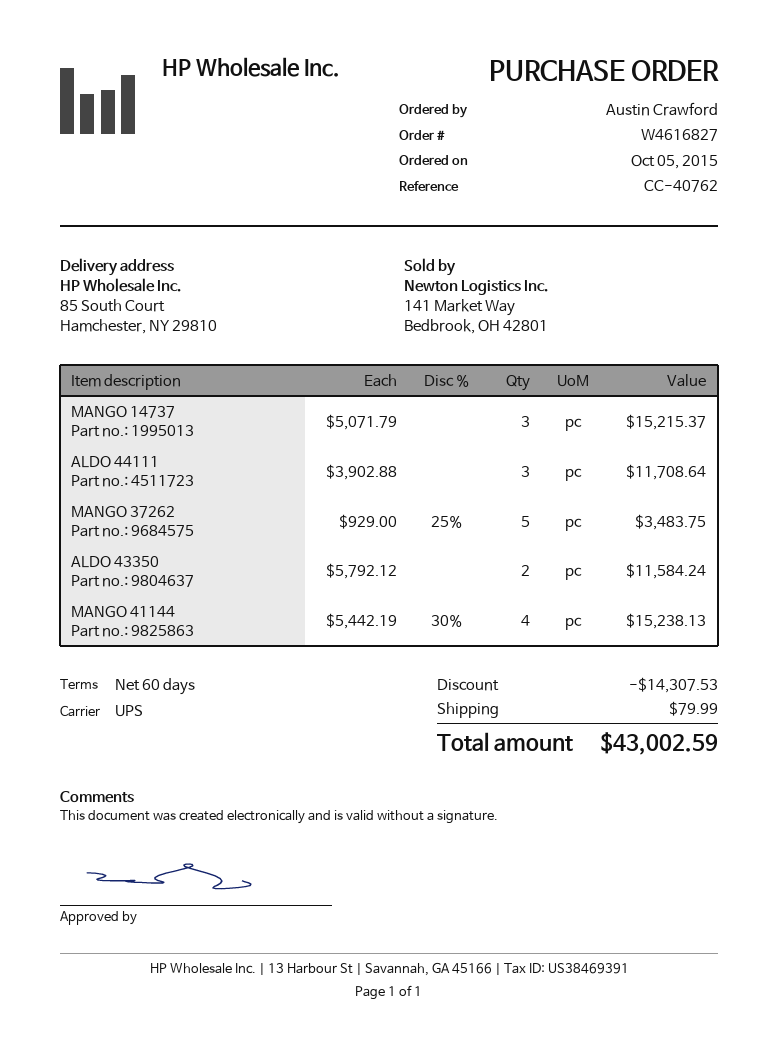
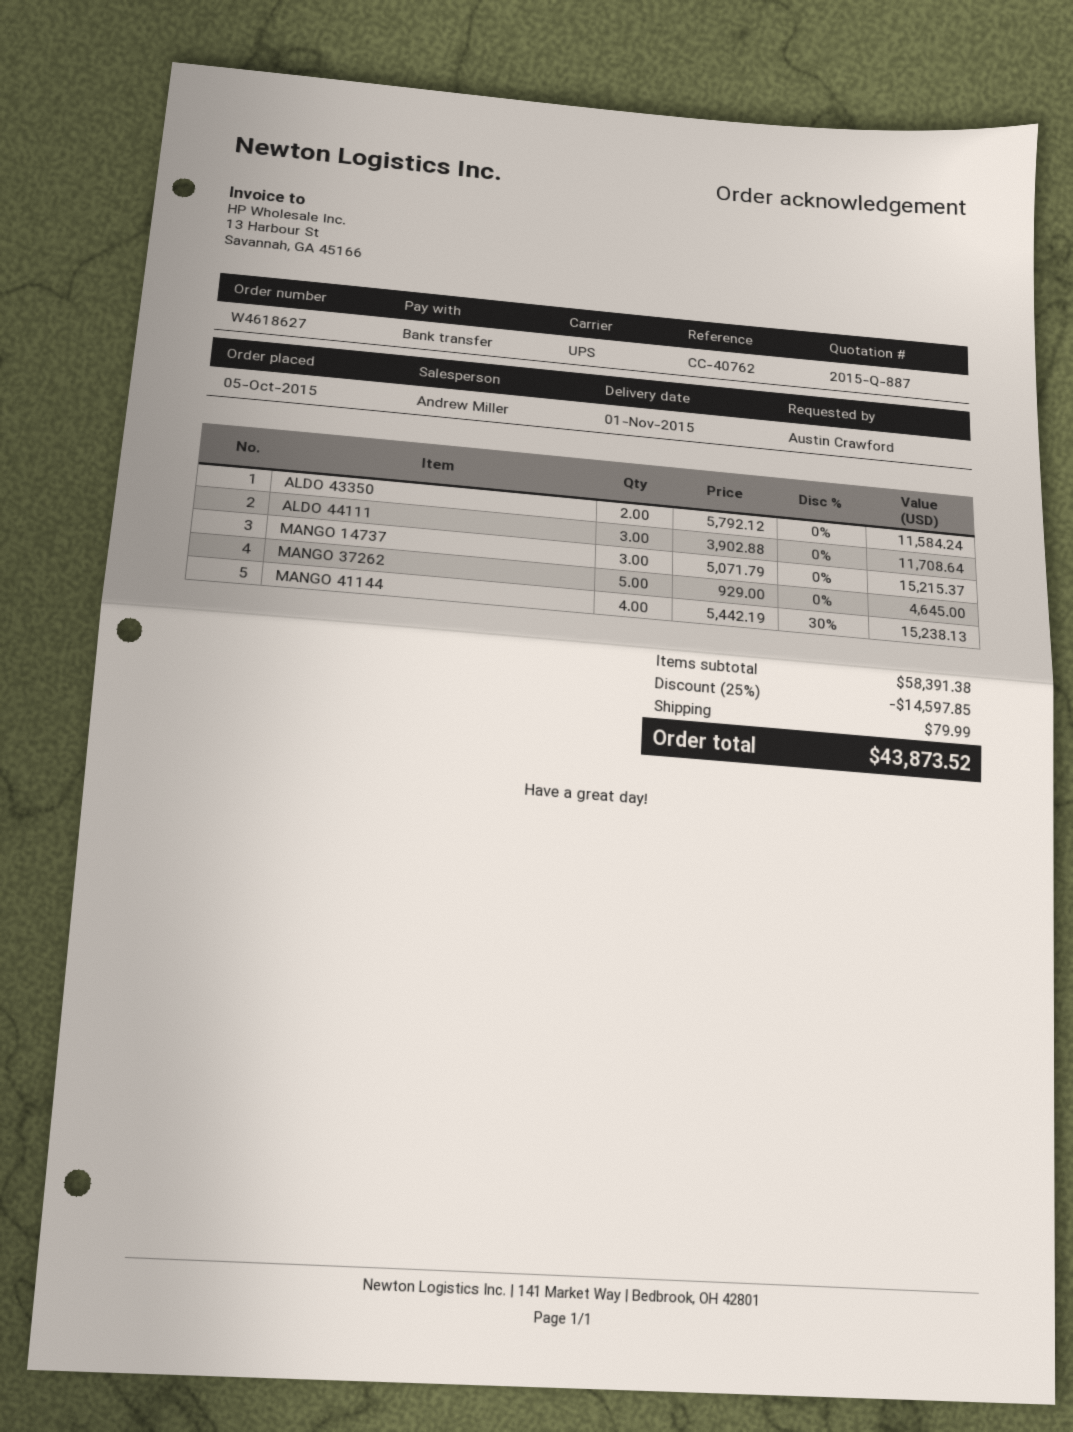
order number: W4616827 -> W4618627
MANGO 37262: 5 x 929.00 - 25% = 3483.75 -> 5 x 929.00 = 4645.00
discount: 14307.53 -> 14597.85
total: 43002.59 -> 43873.52

